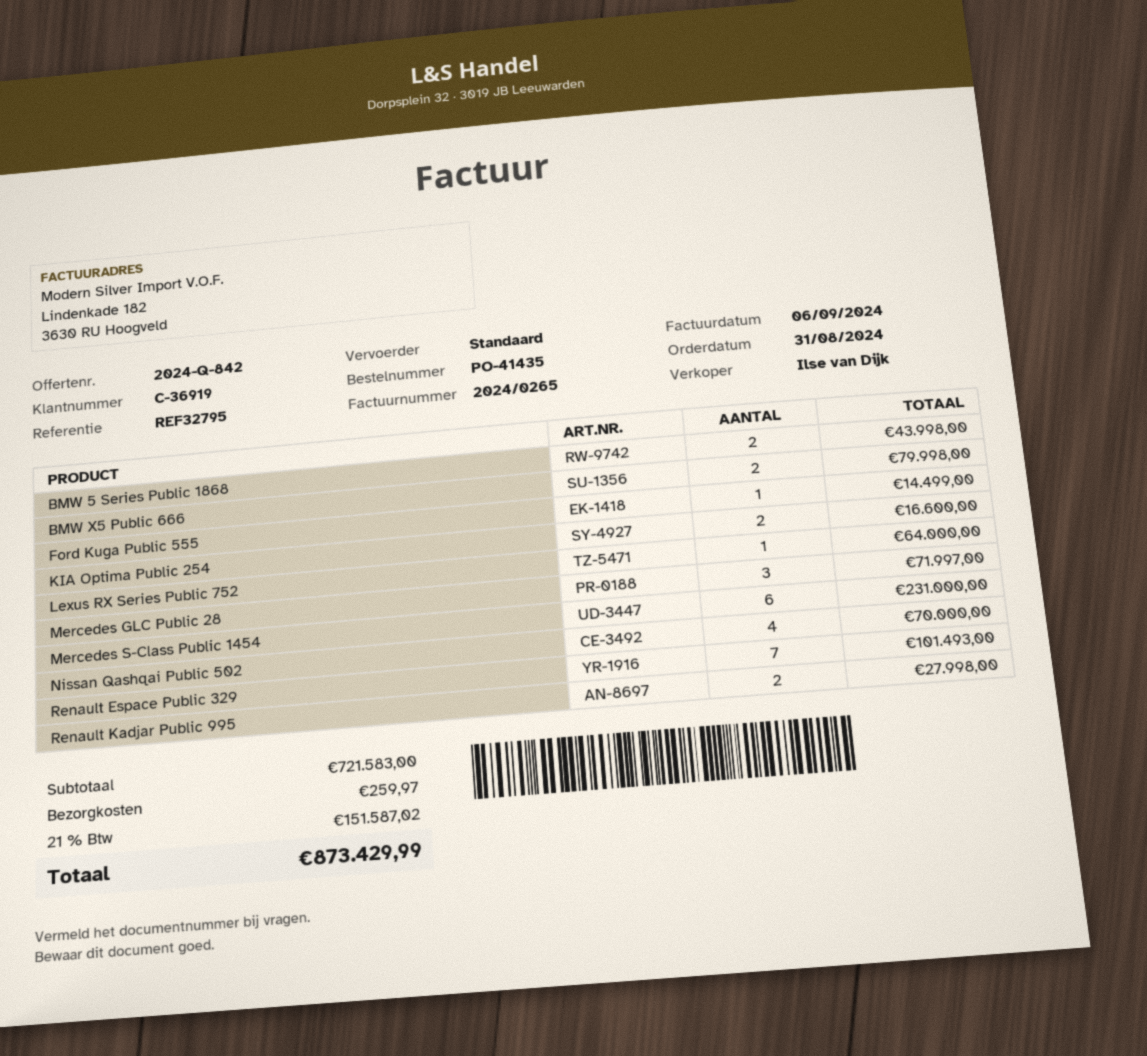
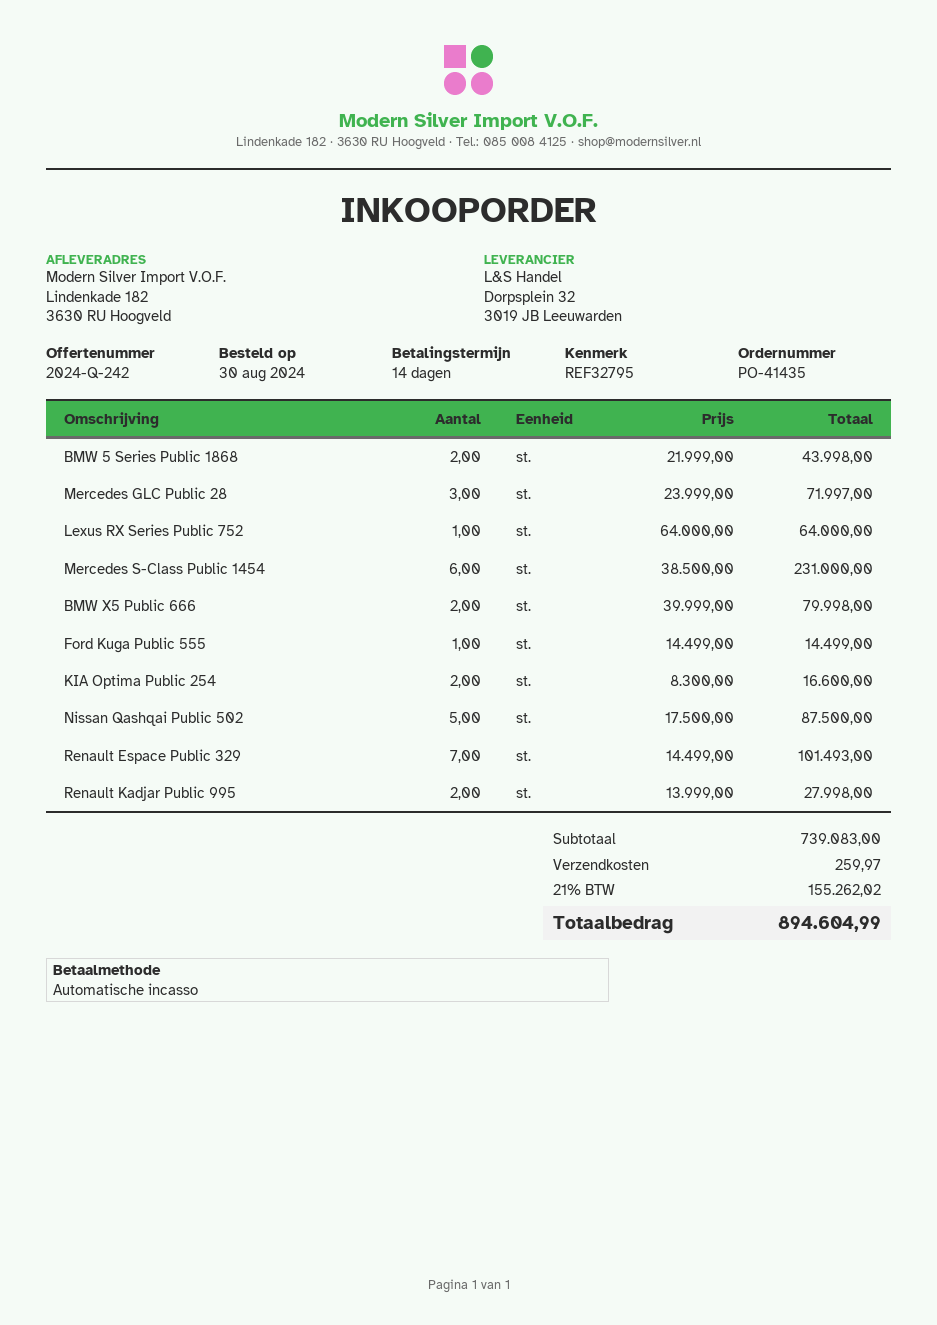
quote number: 2024-Q-842 -> 2024-Q-242
order date: 2024-08-31 -> 2024-08-30
Nissan Qashqai Public 502: 4 for 70000.00 -> 5 for 87500.00
subtotal: 721583.00 -> 739083.00
tax: 21% = 151587.02 -> 21% = 155262.02
total: 873429.99 -> 894604.99

